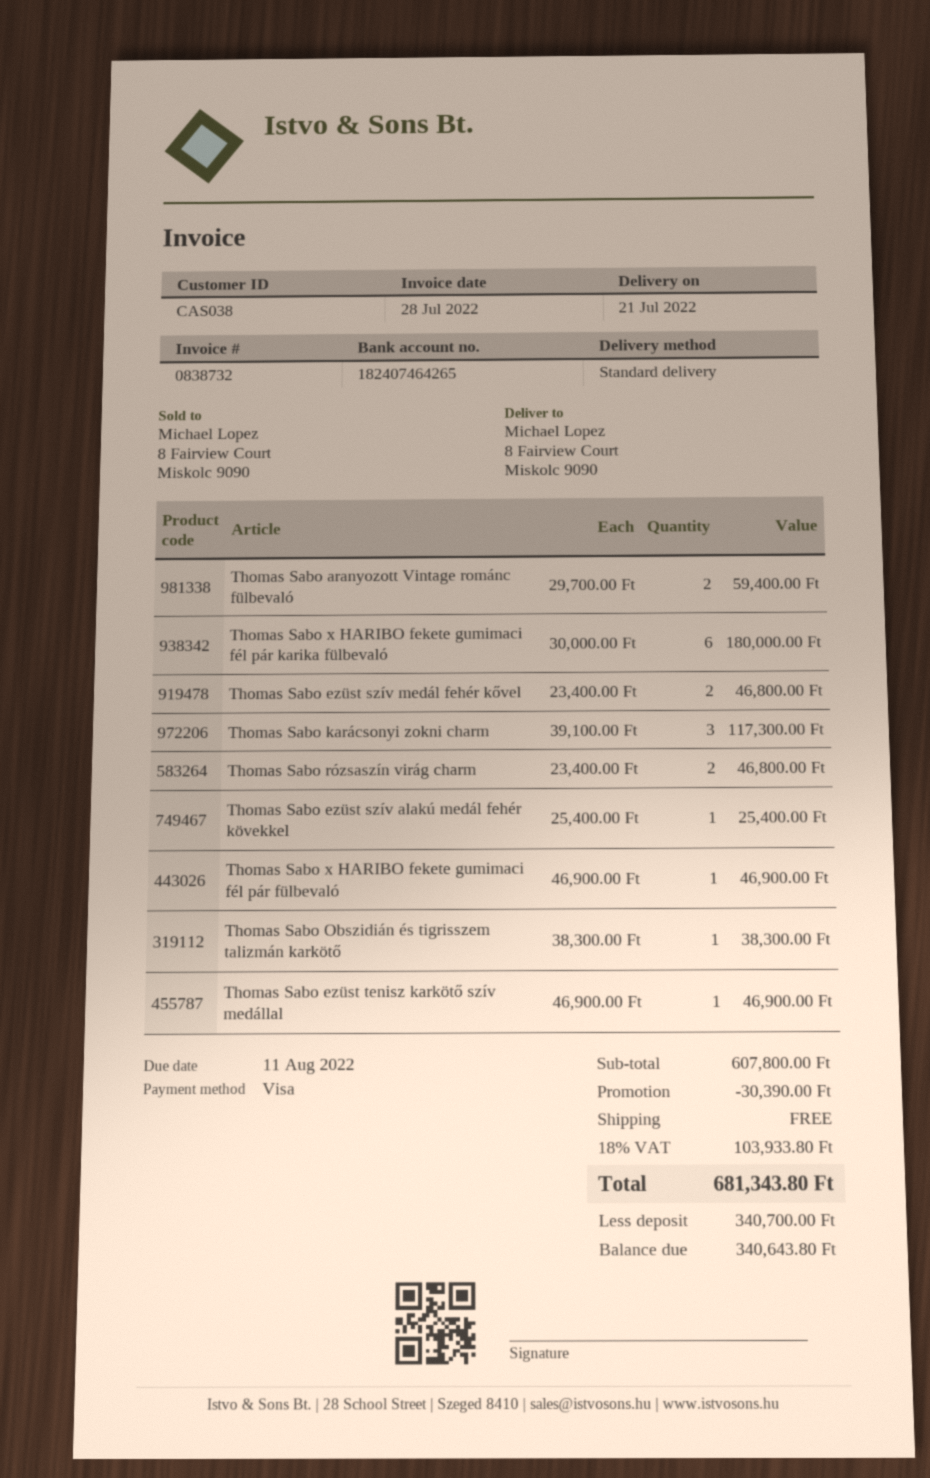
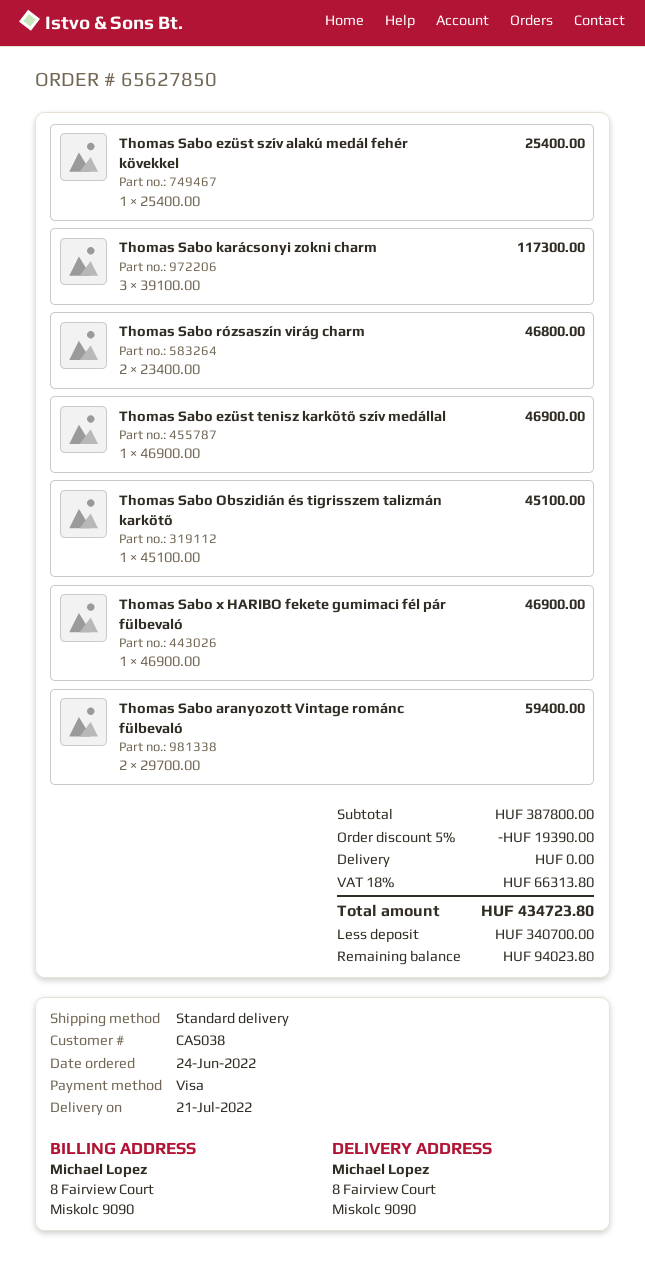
Thomas Sabo x HARIBO fekete gumimaci fél pár karika fülbevaló: 6 x 30000.00 = 180000.00 -> none
Thomas Sabo ezüst szív medál fehér kővel: 2 x 23400.00 = 46800.00 -> none
Thomas Sabo Obszidián és tigrisszem talizmán karkötő: 1 x 38300.00 = 38300.00 -> 1 x 45100.00 = 45100.00
subtotal: 607800.00 -> 387800.00
discount: 30390.00 -> 19390.00
tax: 18% = 103933.80 -> 18% = 66313.80
total: 681343.80 -> 434723.80
balance: 340643.80 -> 94023.80

